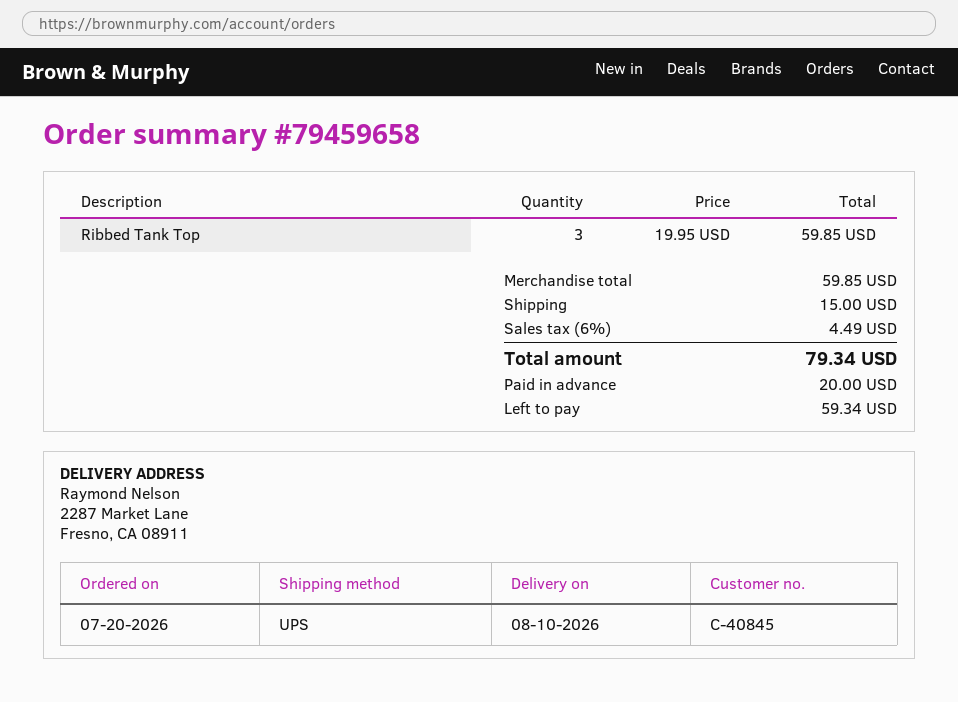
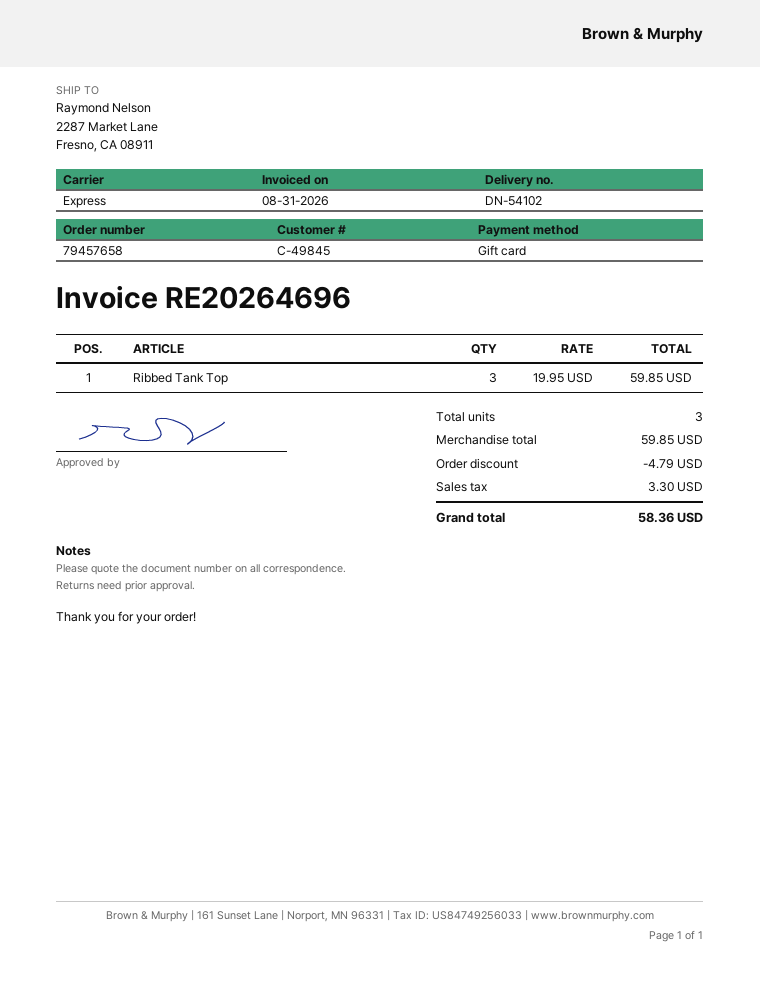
order number: 79459658 -> 79457658
customer number: C-40845 -> C-49845
shipping method: UPS -> express
discount: none -> 4.79
shipping: 15.00 -> none
tax: 4.49 -> 3.30
total: 79.34 -> 58.36

